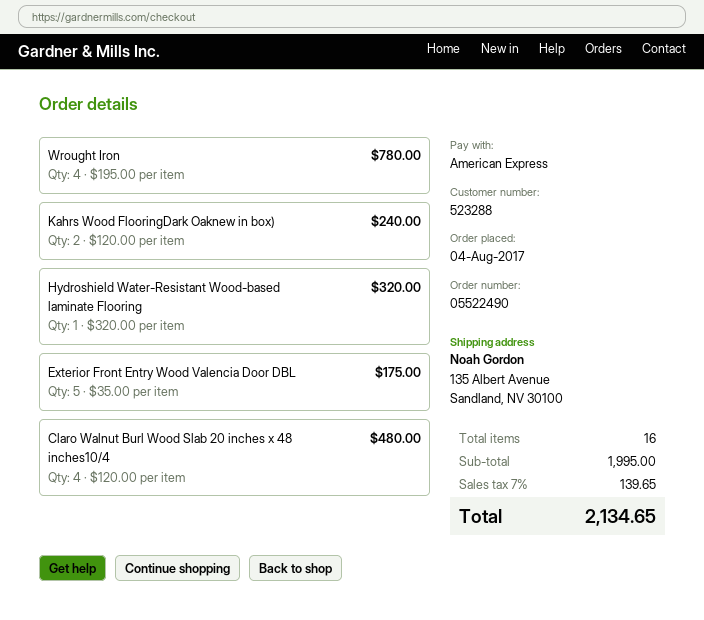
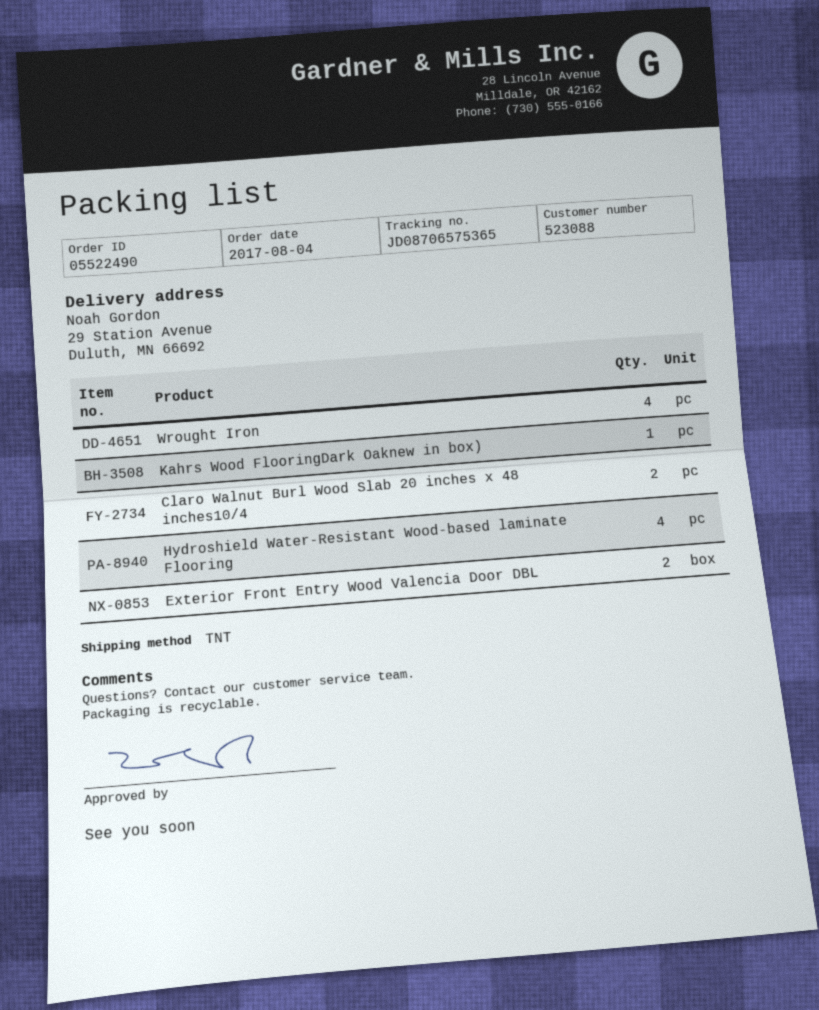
customer number: 523288 -> 523088
ship to: 135 Albert Avenue, Sandland, NV 30100 -> 29 Station Avenue, Duluth, MN 66692
Kahrs Wood FlooringDark Oaknew in box): 2 -> 1
Hydroshield Water-Resistant Wood-based laminate Flooring: 1 -> 4
Exterior Front Entry Wood Valencia Door DBL: 5 -> 2
Claro Walnut Burl Wood Slab 20 inches x 48 inches10/4: 4 -> 2

